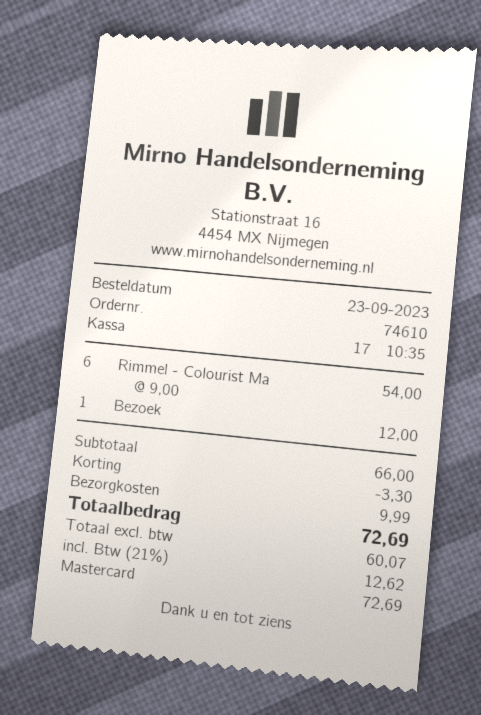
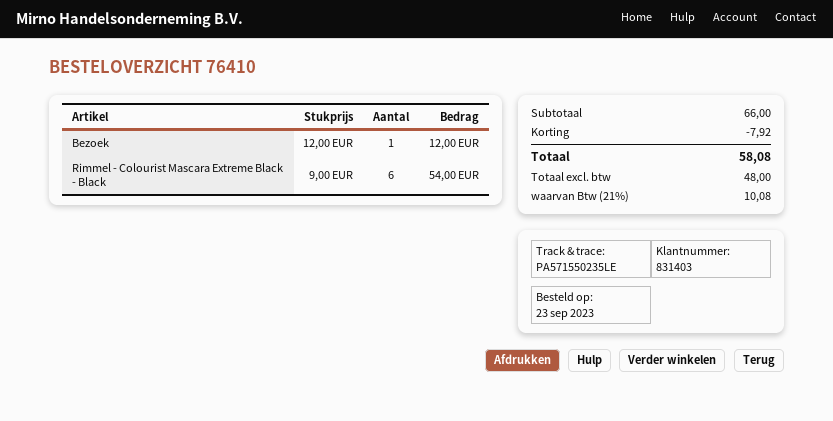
order number: 74610 -> 76410
discount: 3.30 -> 7.92
shipping: 9.99 -> none
net: 60.07 -> 48.00
tax: 21% = 12.62 -> 21% = 10.08
total: 72.69 -> 58.08

